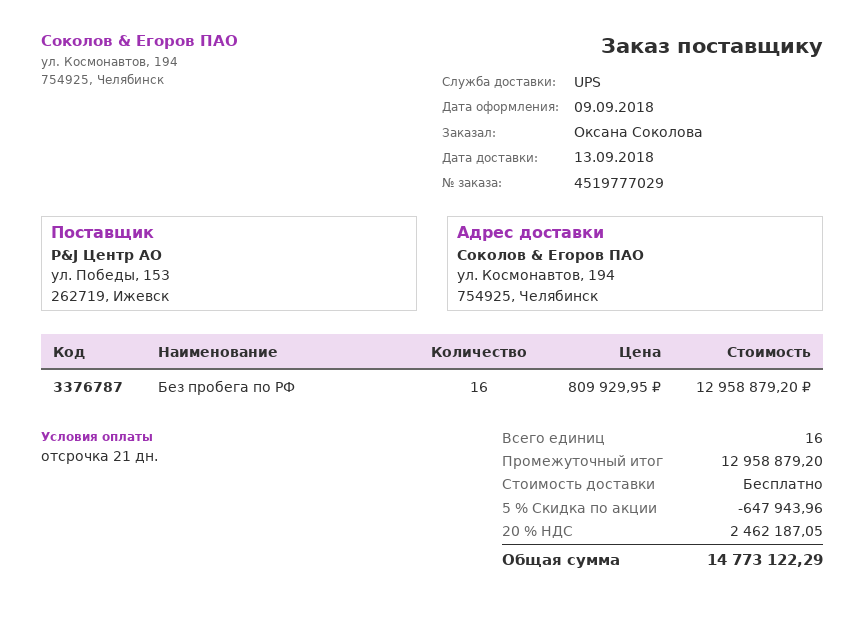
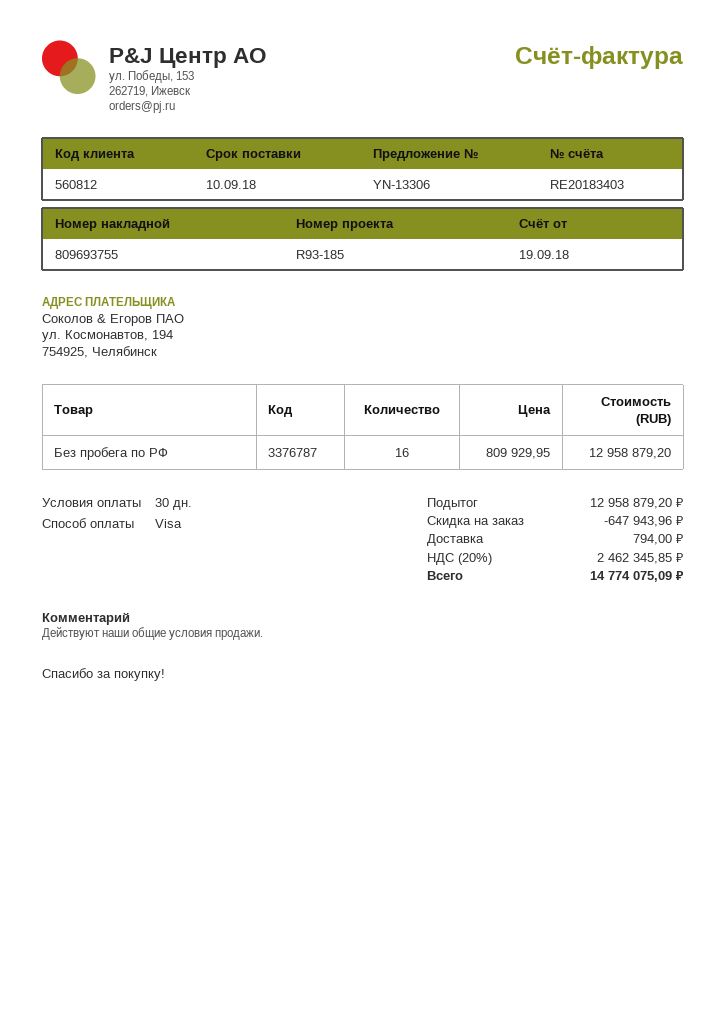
delivery date: 2018-09-13 -> 2018-09-10
payment terms: 21 days -> 30 days
shipping: 0.00 -> 794.00
tax: 20% = 2462187.05 -> 20% = 2462345.85
total: 14773122.29 -> 14774075.09

